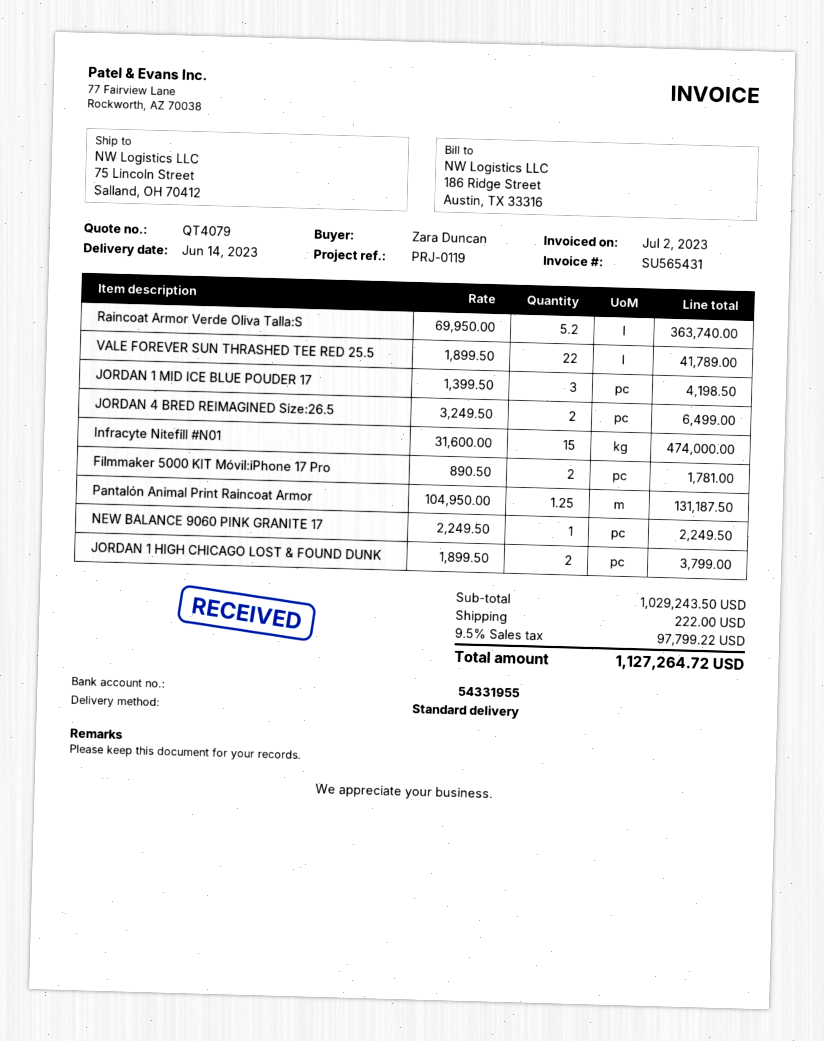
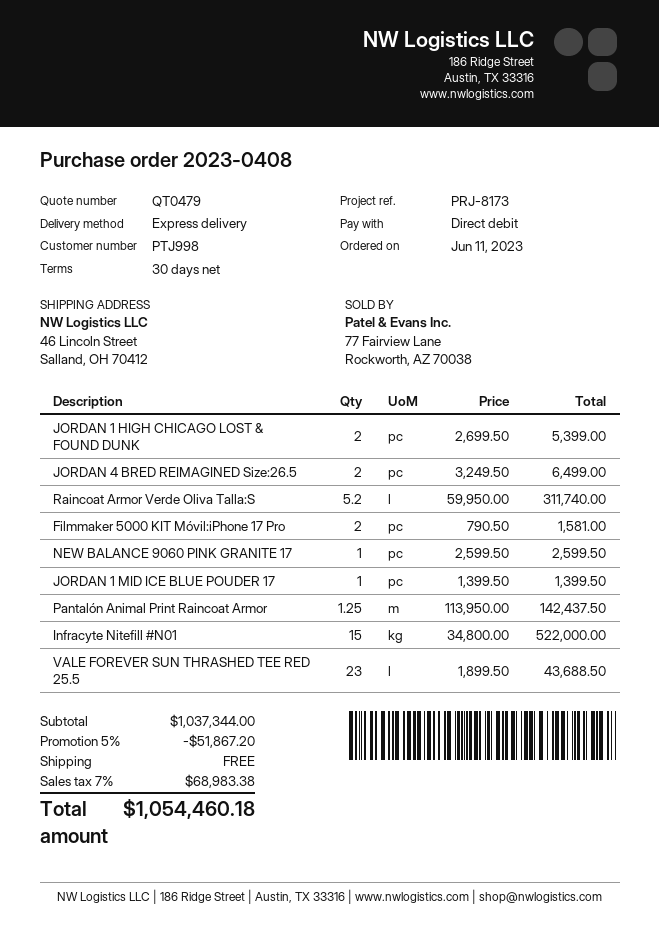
quote number: QT4079 -> QT0479
reference: PRJ-0119 -> PRJ-8173
shipping method: standard -> express
ship to: 75 Lincoln Street, Salland, OH 70412 -> 46 Lincoln Street, Salland, OH 70412
Raincoat Armor Verde Oliva Talla:S: 5.2 x 69950.00 = 363740.00 -> 5.2 x 59950.00 = 311740.00
VALE FOREVER SUN THRASHED TEE RED 25.5: 22 x 1899.50 = 41789.00 -> 23 x 1899.50 = 43688.50
JORDAN 1 MID ICE BLUE POUDER 17: 3 x 1399.50 = 4198.50 -> 1 x 1399.50 = 1399.50
Infracyte Nitefill #N01: 15 x 31600.00 = 474000.00 -> 15 x 34800.00 = 522000.00
Filmmaker 5000 KIT Móvil:iPhone 17 Pro: 2 x 890.50 = 1781.00 -> 2 x 790.50 = 1581.00
Pantalón Animal Print Raincoat Armor: 1.25 x 104950.00 = 131187.50 -> 1.25 x 113950.00 = 142437.50
NEW BALANCE 9060 PINK GRANITE 17: 1 x 2249.50 = 2249.50 -> 1 x 2599.50 = 2599.50
JORDAN 1 HIGH CHICAGO LOST & FOUND DUNK: 2 x 1899.50 = 3799.00 -> 2 x 2699.50 = 5399.00
subtotal: 1029243.50 -> 1037344.00
discount: none -> 5% = 51867.20
shipping: 222.00 -> 0.00
tax: 9.5% = 97799.22 -> 7% = 68983.38
total: 1127264.72 -> 1054460.18

